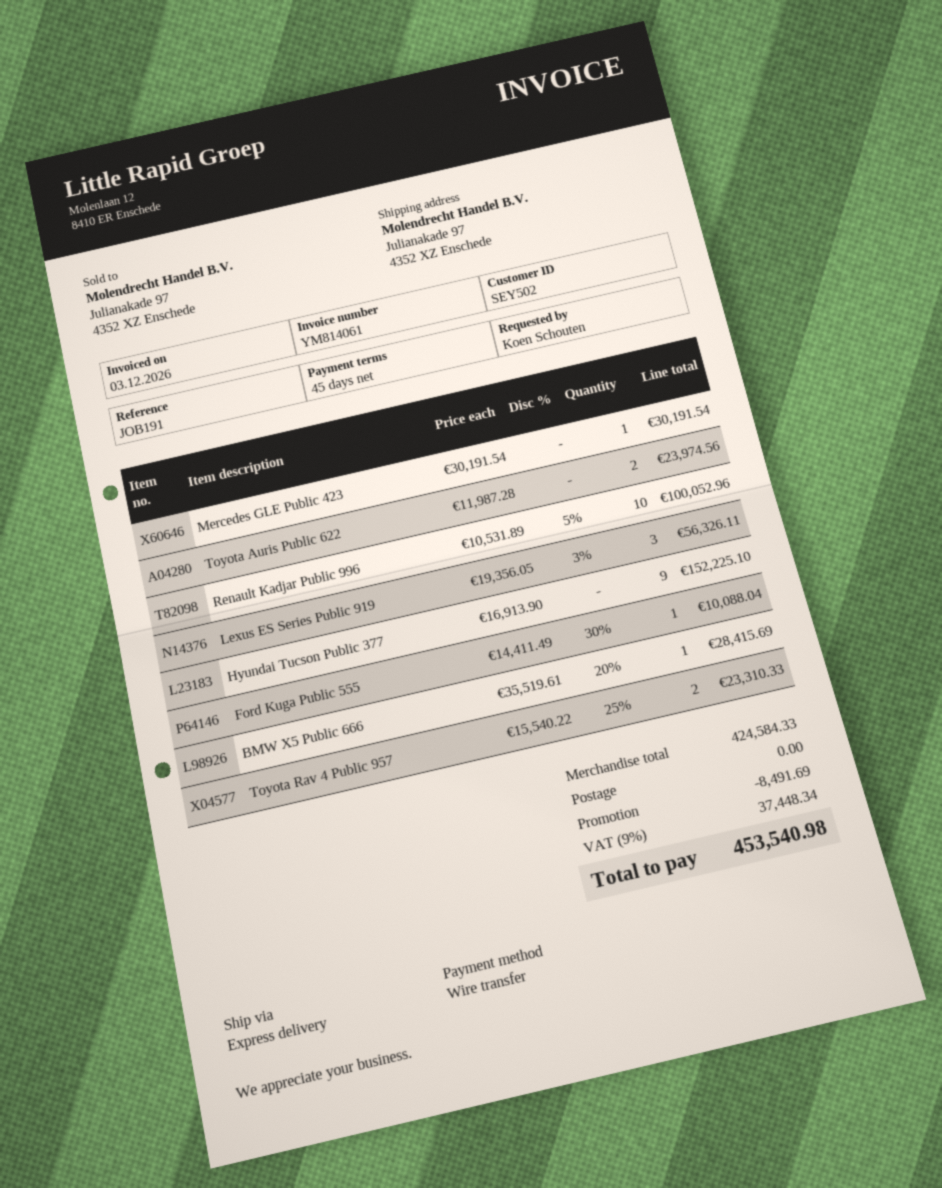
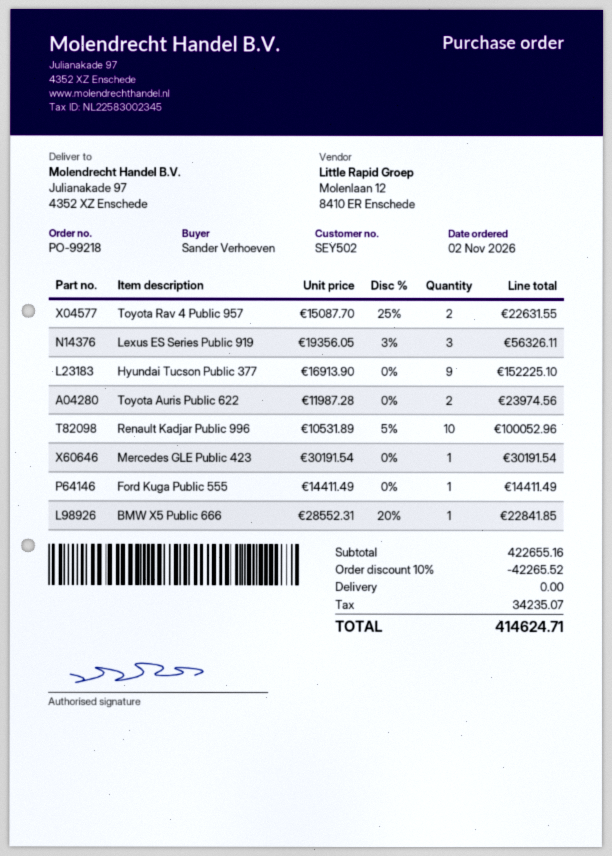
ordered by: Koen Schouten -> Sander Verhoeven
Ford Kuga Public 555: 1 x 14411.49 - 30% = 10088.04 -> 1 x 14411.49 = 14411.49
BMW X5 Public 666: 1 x 35519.61 - 20% = 28415.69 -> 1 x 28552.31 - 20% = 22841.85
Toyota Rav 4 Public 957: 2 x 15540.22 - 25% = 23310.33 -> 2 x 15087.70 - 25% = 22631.55
subtotal: 424584.33 -> 422655.16
discount: 8491.69 -> 42265.52
tax: 37448.34 -> 34235.07
total: 453540.98 -> 414624.71

